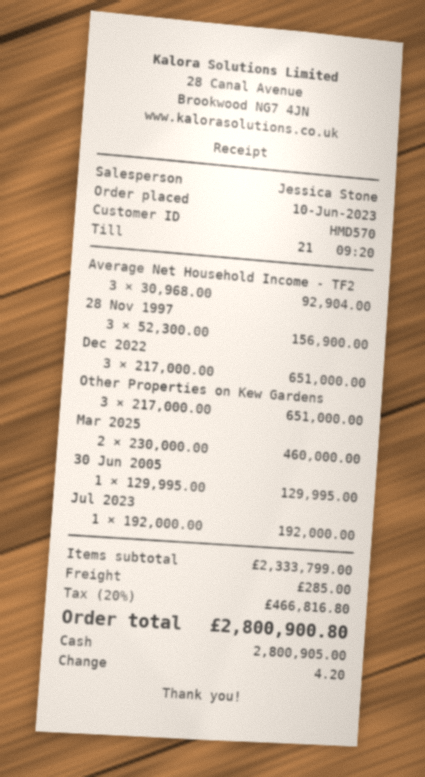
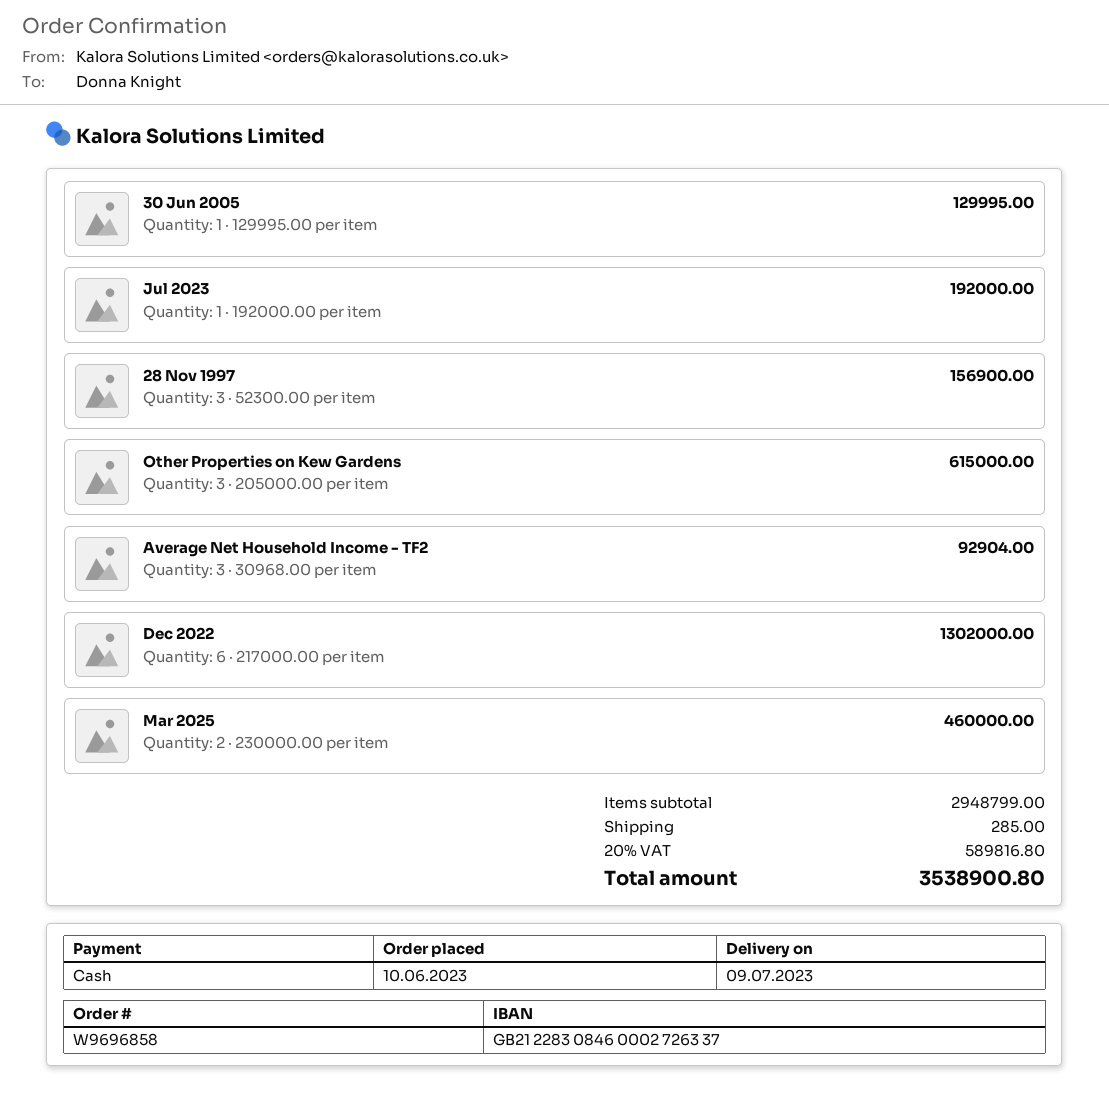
Dec 2022: 3 x 217000.00 = 651000.00 -> 6 x 217000.00 = 1302000.00
Other Properties on Kew Gardens: 3 x 217000.00 = 651000.00 -> 3 x 205000.00 = 615000.00
subtotal: 2333799.00 -> 2948799.00
tax: 20% = 466816.80 -> 20% = 589816.80
total: 2800900.80 -> 3538900.80

